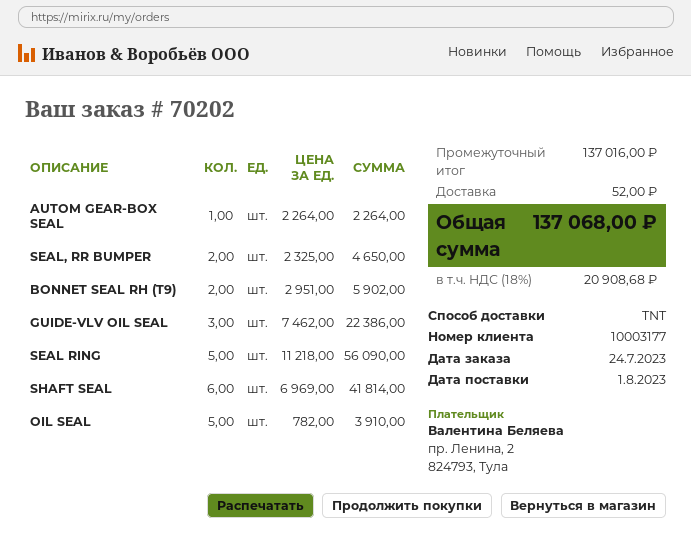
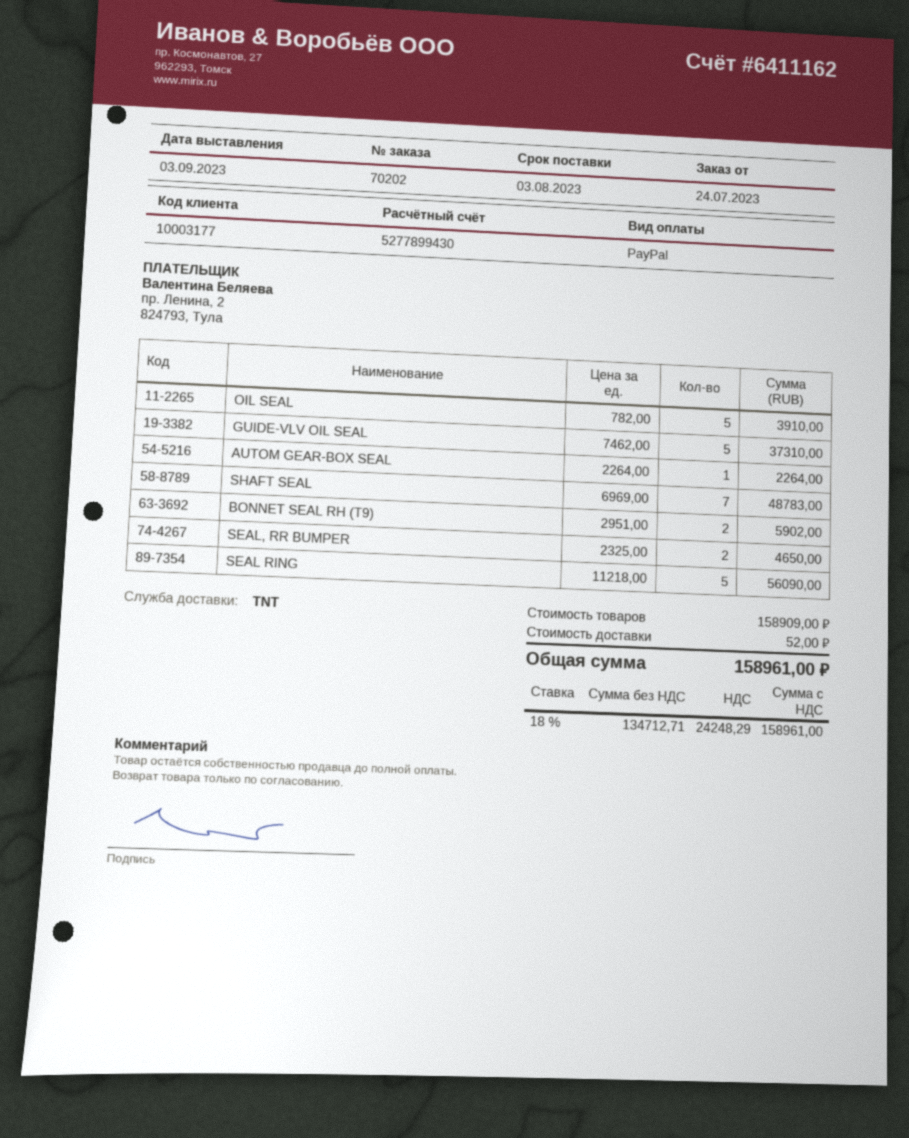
delivery date: 2023-08-01 -> 2023-08-03
GUIDE-VLV OIL SEAL: 3 x 7462.00 = 22386.00 -> 5 x 7462.00 = 37310.00
SHAFT SEAL: 6 x 6969.00 = 41814.00 -> 7 x 6969.00 = 48783.00
subtotal: 137016.00 -> 158909.00
tax: 18% = 20908.68 -> 18% = 24248.29
total: 137068.00 -> 158961.00

